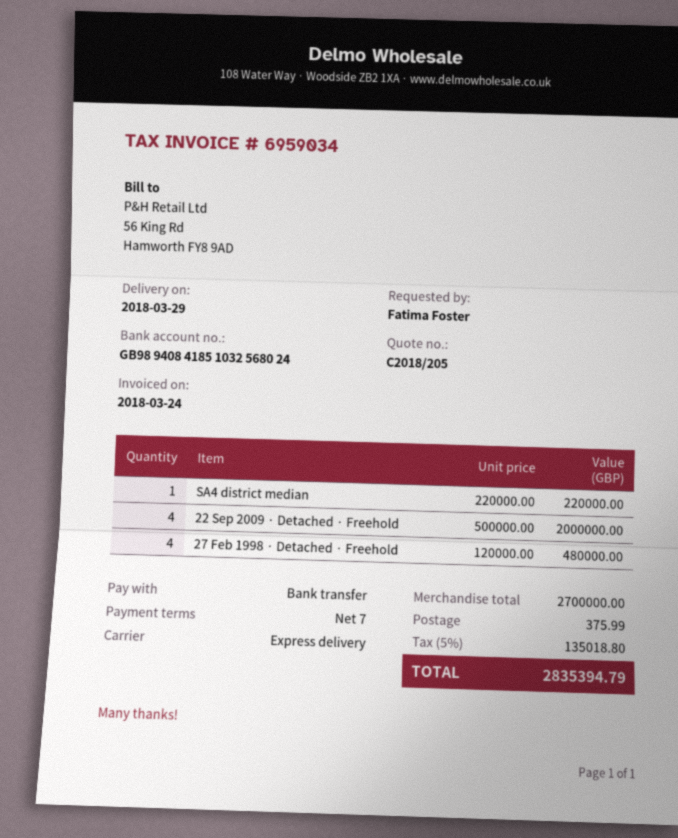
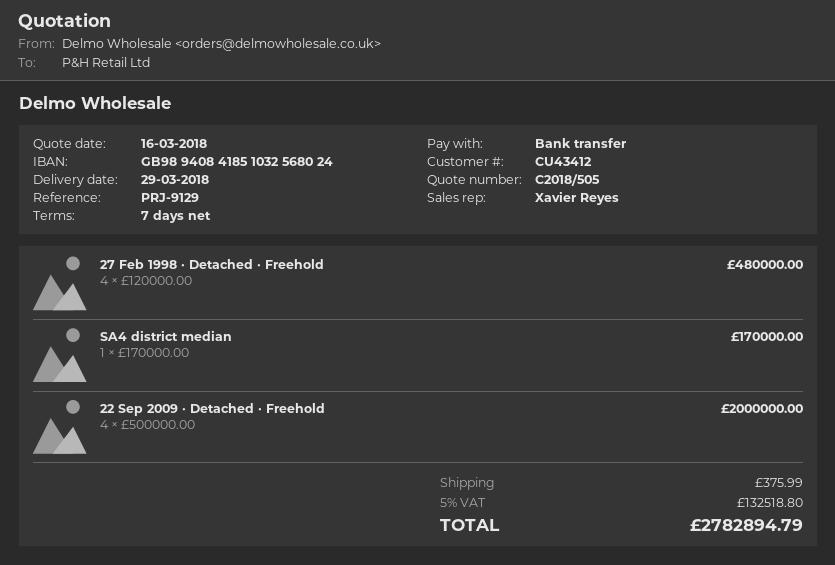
quote number: C2018/205 -> C2018/505
SA4 district median: 1 x 220000.00 = 220000.00 -> 1 x 170000.00 = 170000.00
tax: 5% = 135018.80 -> 5% = 132518.80
total: 2835394.79 -> 2782894.79

